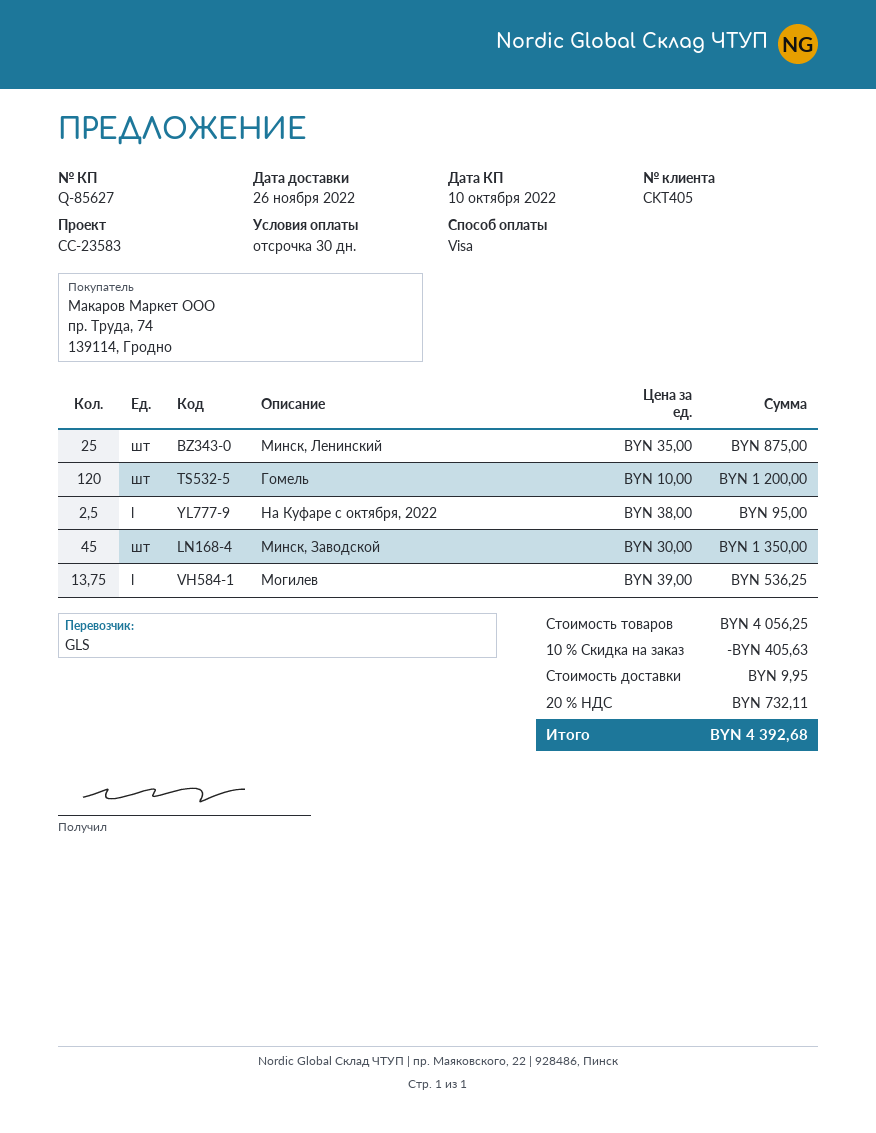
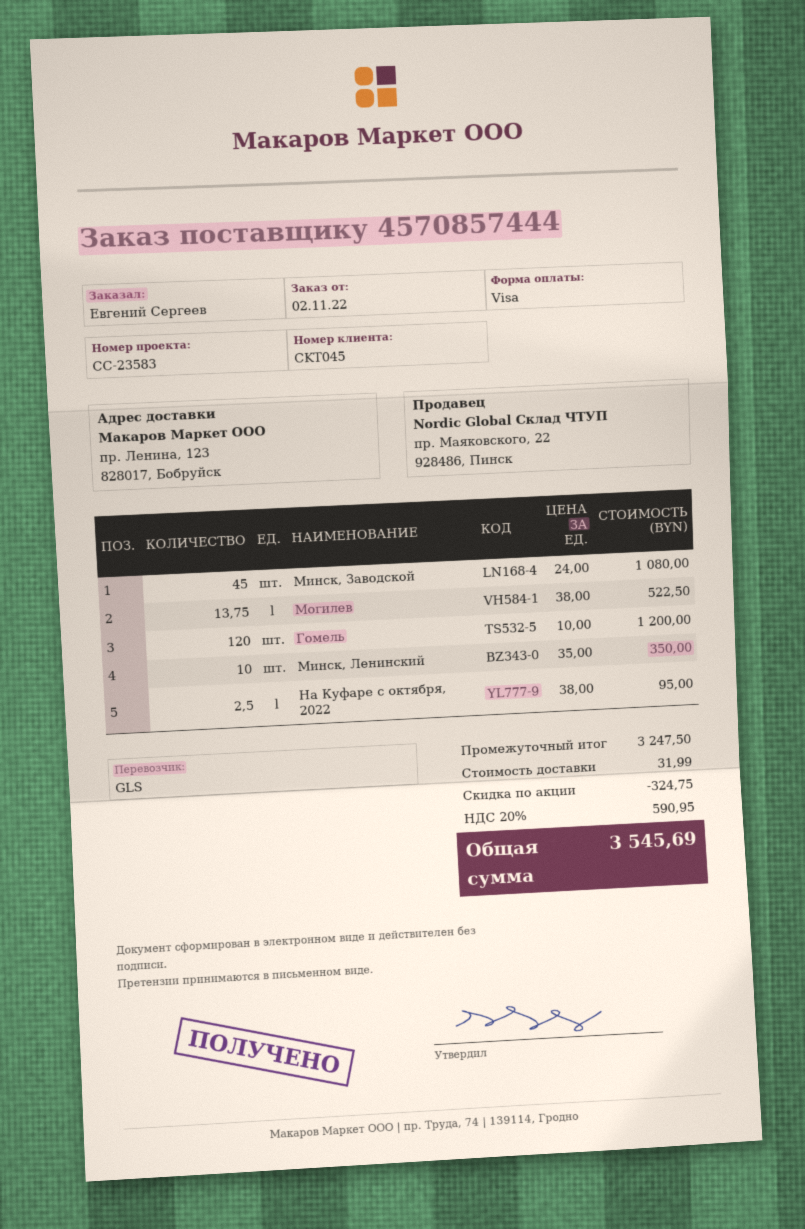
customer number: CKT405 -> CKT045
Минск, Ленинский: 25 x 35.00 = 875.00 -> 10 x 35.00 = 350.00
Минск, Заводской: 45 x 30.00 = 1350.00 -> 45 x 24.00 = 1080.00
Могилев: 13.75 x 39.00 = 536.25 -> 13.75 x 38.00 = 522.50
subtotal: 4056.25 -> 3247.50
discount: 405.63 -> 324.75
shipping: 9.95 -> 31.99
tax: 20% = 732.11 -> 20% = 590.95
total: 4392.68 -> 3545.69

